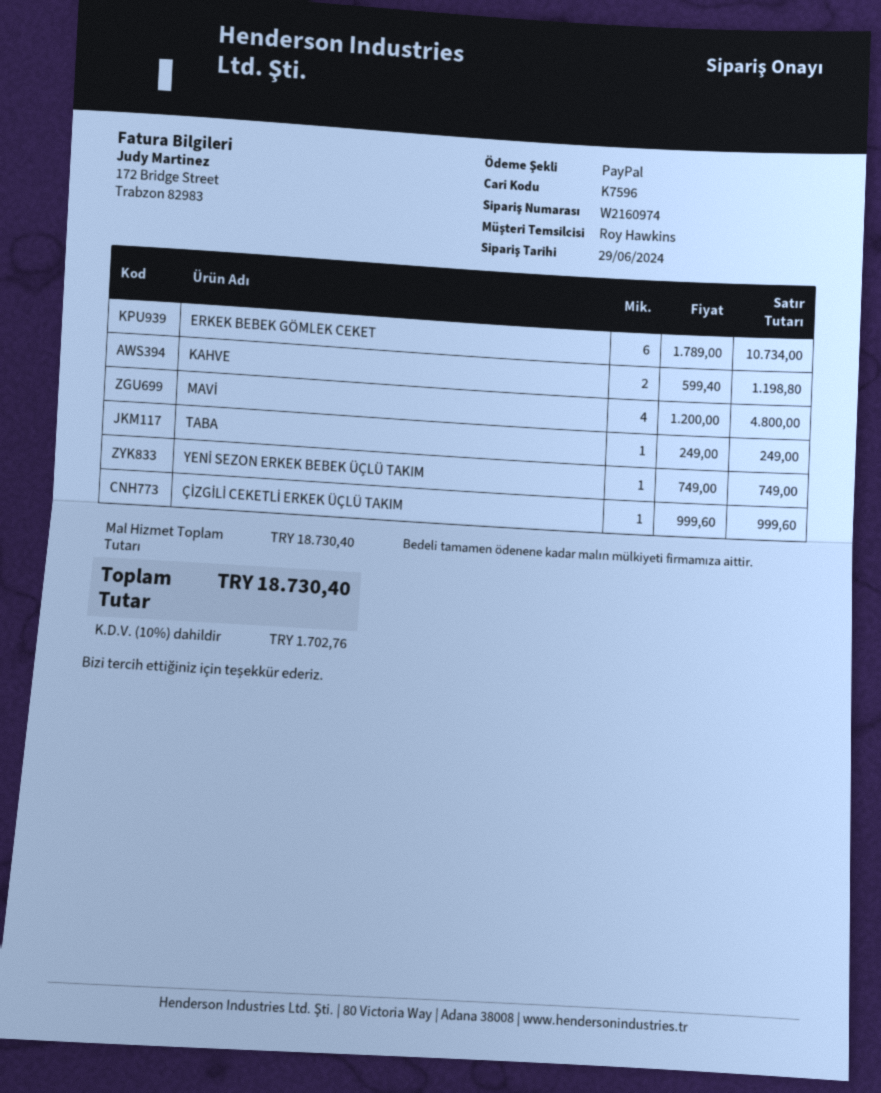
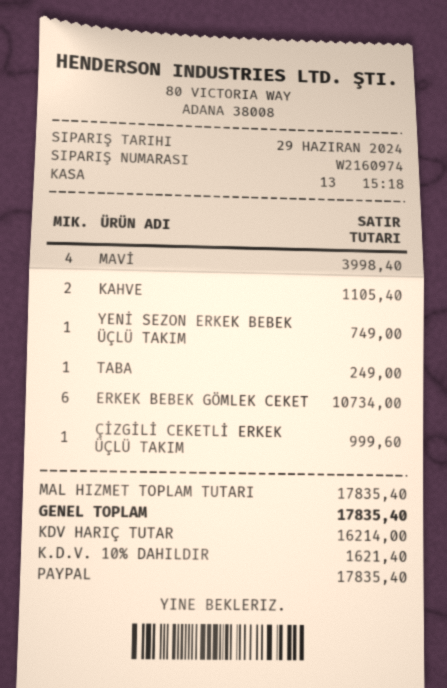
KAHVE: 2 for 1198.80 -> 2 for 1105.40
MAVİ: 4 for 4800.00 -> 4 for 3998.40
subtotal: 18730.40 -> 17835.40
tax: 10% = 1702.76 -> 10% = 1621.40
total: 18730.40 -> 17835.40

